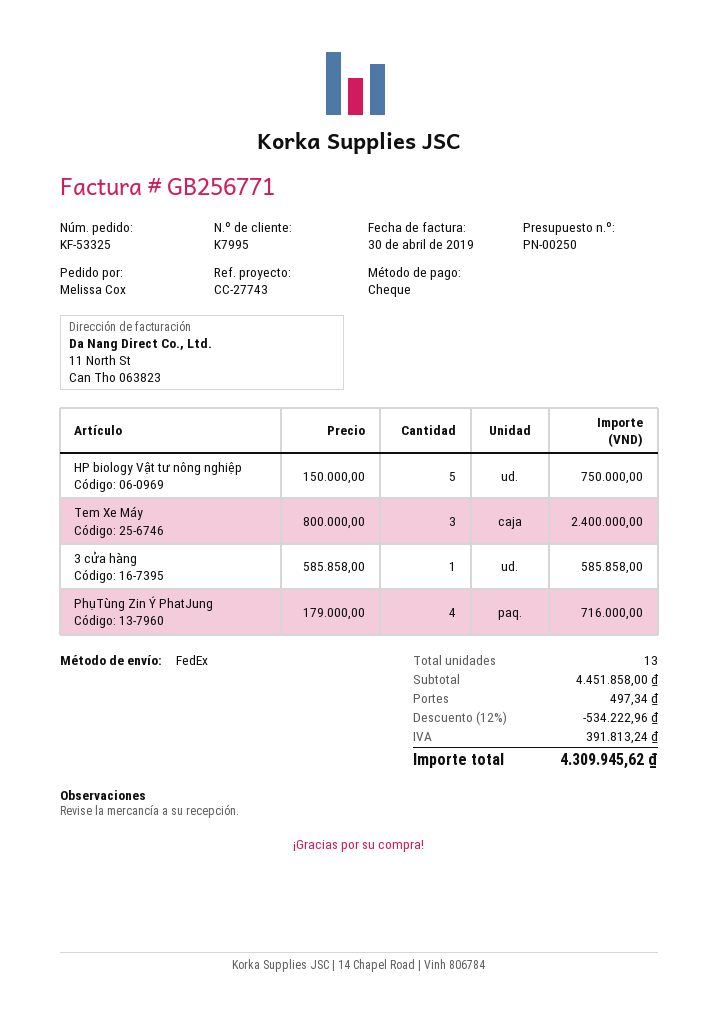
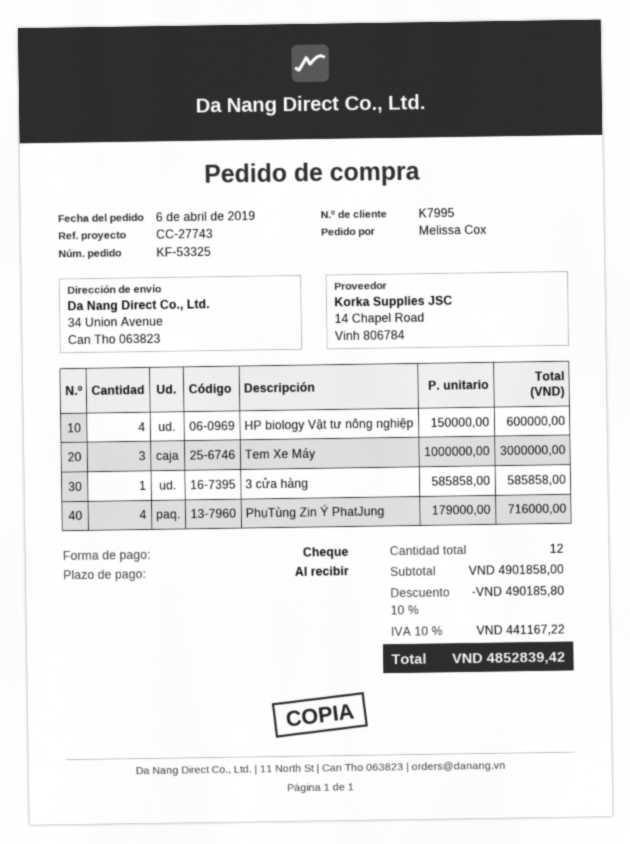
HP biology Vật tư nông nghiệp: 5 x 150000.00 = 750000.00 -> 4 x 150000.00 = 600000.00
Tem Xe Máy: 3 x 800000.00 = 2400000.00 -> 3 x 1000000.00 = 3000000.00
total quantity: 13 -> 12
subtotal: 4451858.00 -> 4901858.00
discount: 12% = 534222.96 -> 10% = 490185.80
shipping: 497.34 -> none
tax: 391813.24 -> 441167.22
total: 4309945.62 -> 4852839.42

